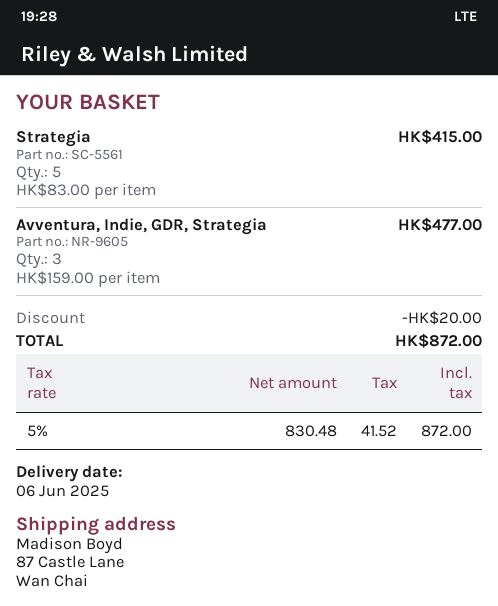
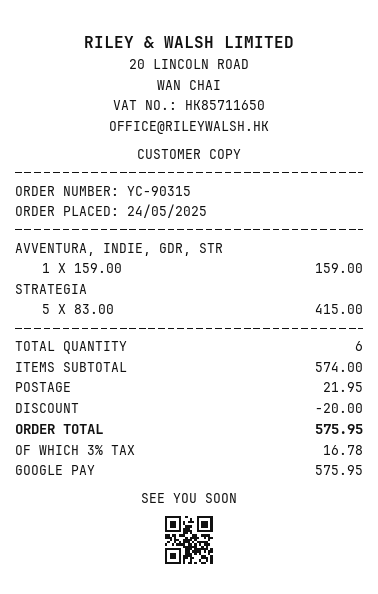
Avventura, Indie, GDR, Strategia: 3 x 159.00 = 477.00 -> 1 x 159.00 = 159.00
shipping: none -> 21.95
tax: 5% = 41.52 -> 3% = 16.78
total: 872.00 -> 575.95

